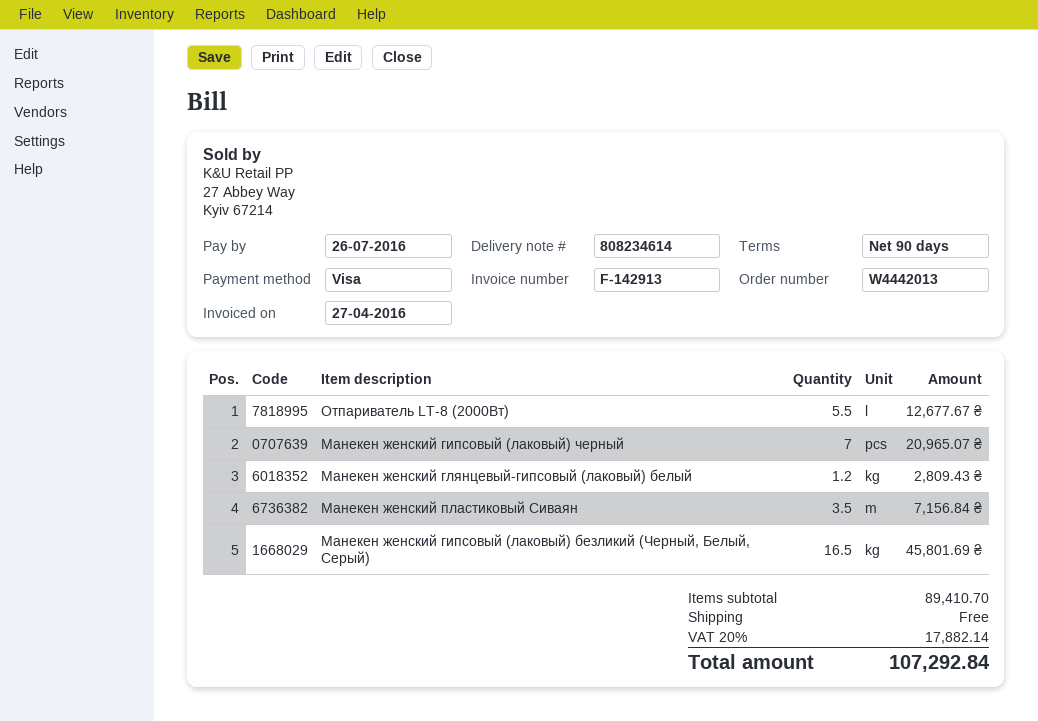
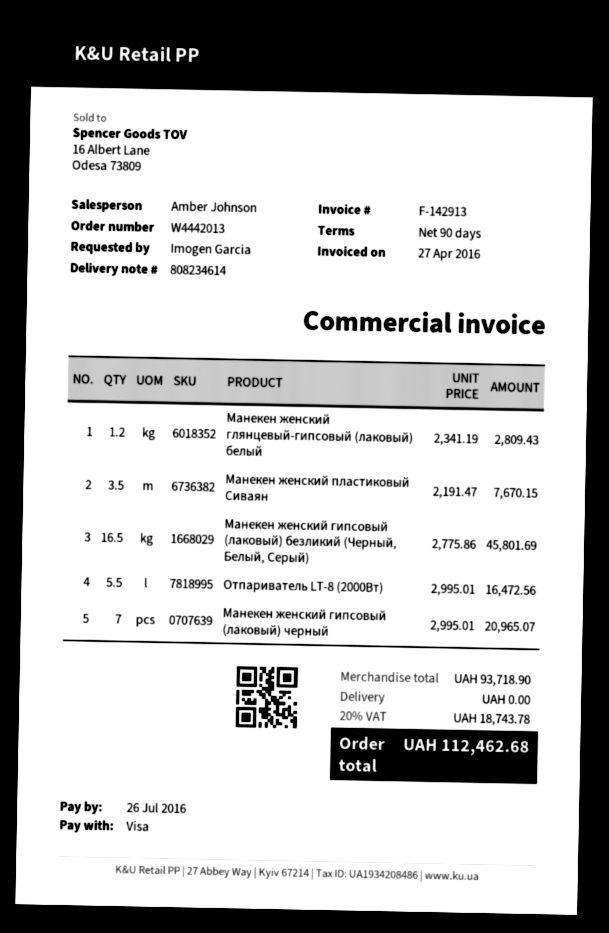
Отпариватель LT-8 (2000Вт): 5.5 for 12677.67 -> 5.5 for 16472.56
Манекен женский пластиковый Сиваян: 3.5 for 7156.84 -> 3.5 for 7670.15
subtotal: 89410.70 -> 93718.90
tax: 20% = 17882.14 -> 20% = 18743.78
total: 107292.84 -> 112462.68

